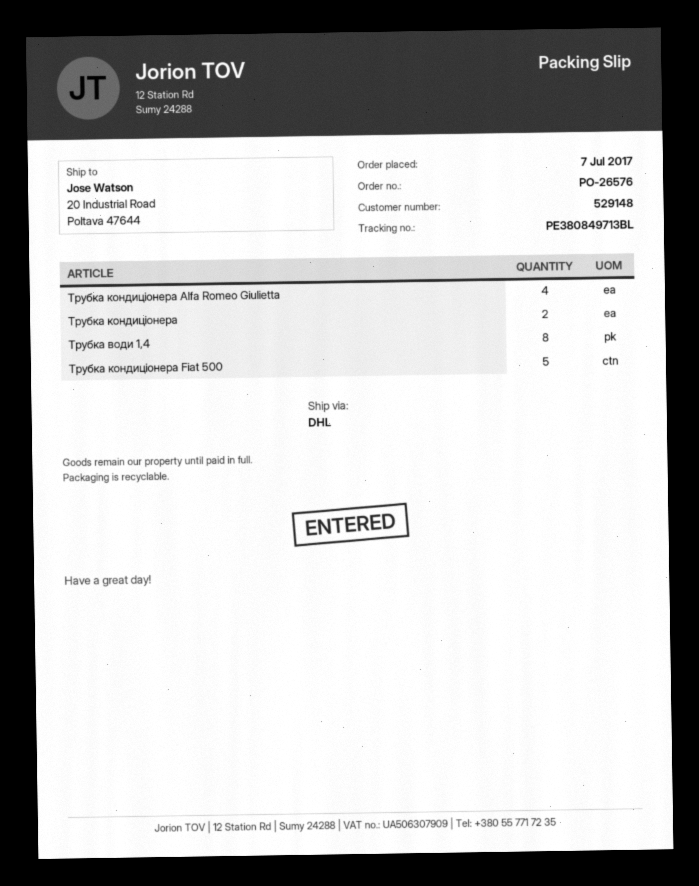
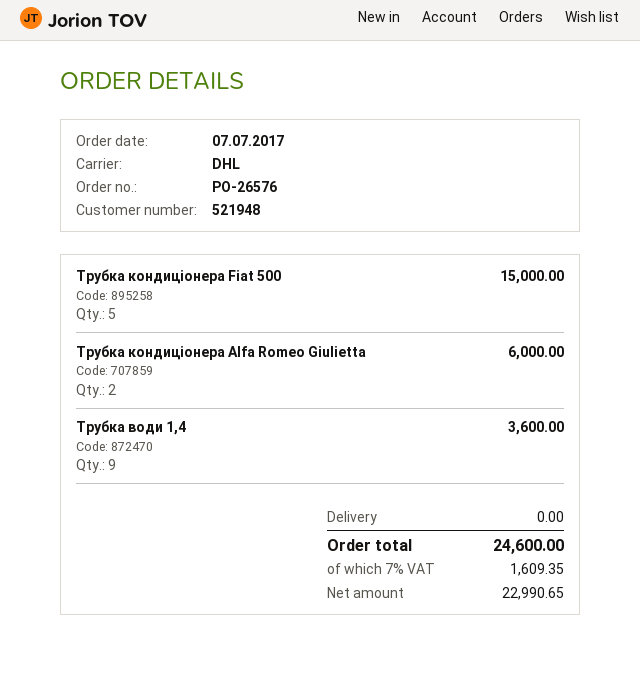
customer number: 529148 -> 521948
Трубка кондиціонера Alfa Romeo Giulietta: 4 -> 2
Трубка кондиціонера: 2 -> none
Трубка води 1,4: 8 -> 9

